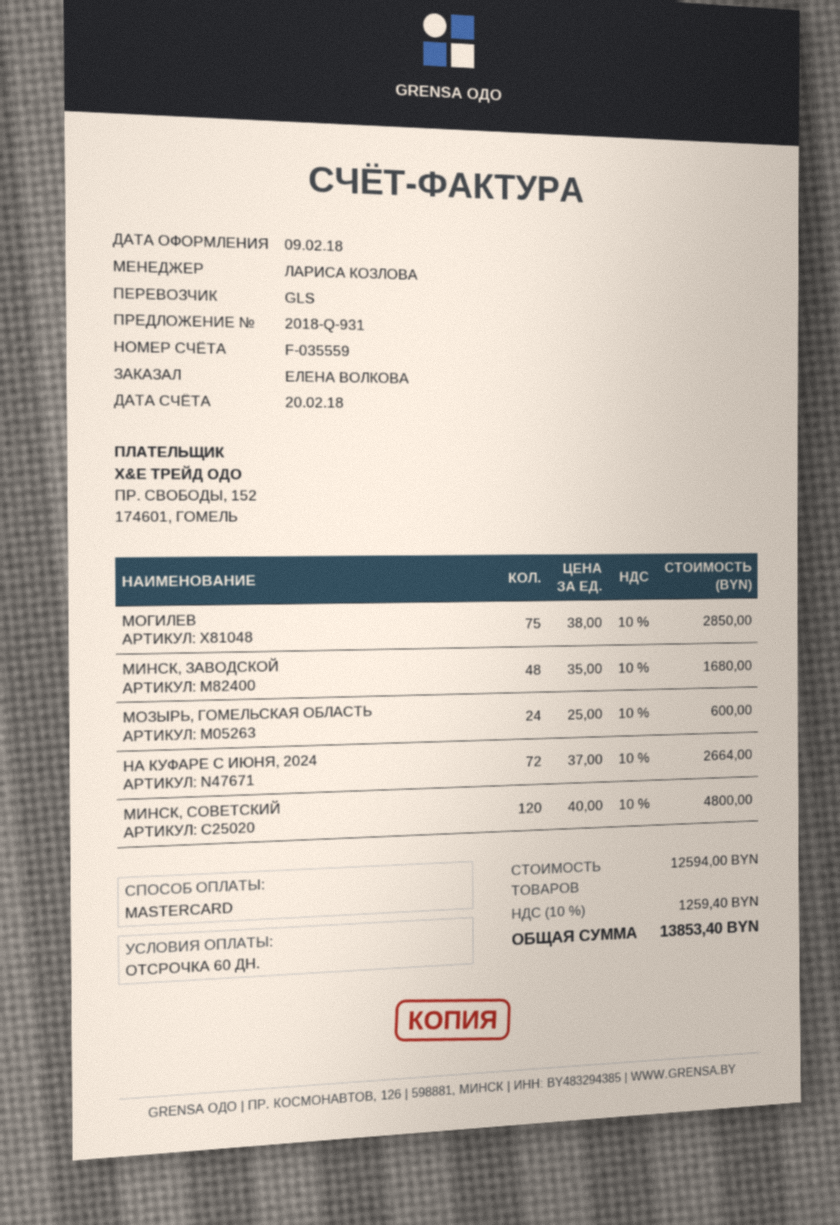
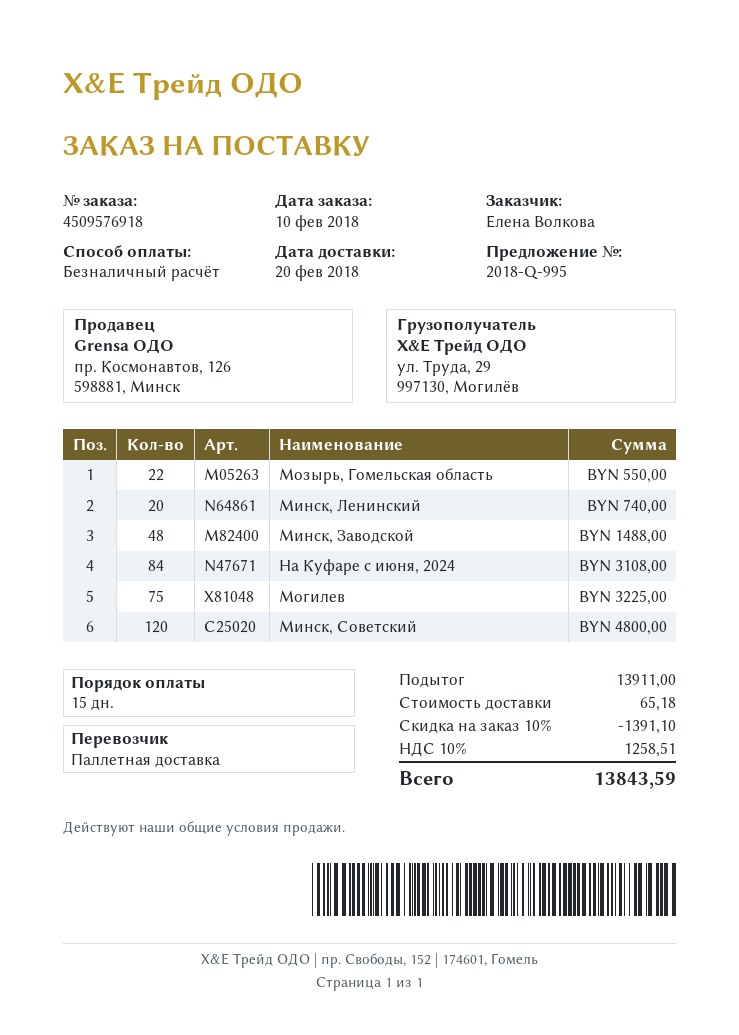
quote number: 2018-Q-931 -> 2018-Q-995
order date: 2018-02-09 -> 2018-02-10
payment terms: 60 days -> 15 days
payment method: Mastercard -> bank transfer
shipping method: GLS -> pallet freight
МОГИЛЕВ: 75 for 2850.00 -> 75 for 3225.00
МИНСК, ЗАВОДСКОЙ: 48 for 1680.00 -> 48 for 1488.00
МОЗЫРЬ, ГОМЕЛЬСКАЯ ОБЛАСТЬ: 24 for 600.00 -> 22 for 550.00
НА КУФАРЕ С ИЮНЯ, 2024: 72 for 2664.00 -> 84 for 3108.00
Минск, Ленинский: none -> 20 for 740.00
subtotal: 12594.00 -> 13911.00
discount: none -> 10% = 1391.10
shipping: none -> 65.18
tax: 10% = 1259.40 -> 10% = 1258.51
total: 13853.40 -> 13843.59

